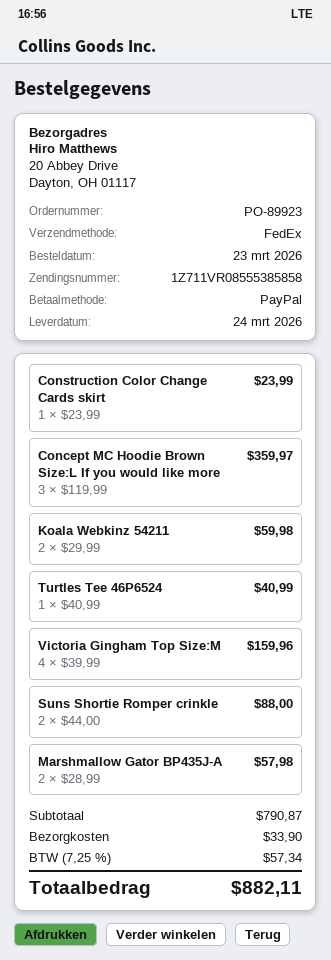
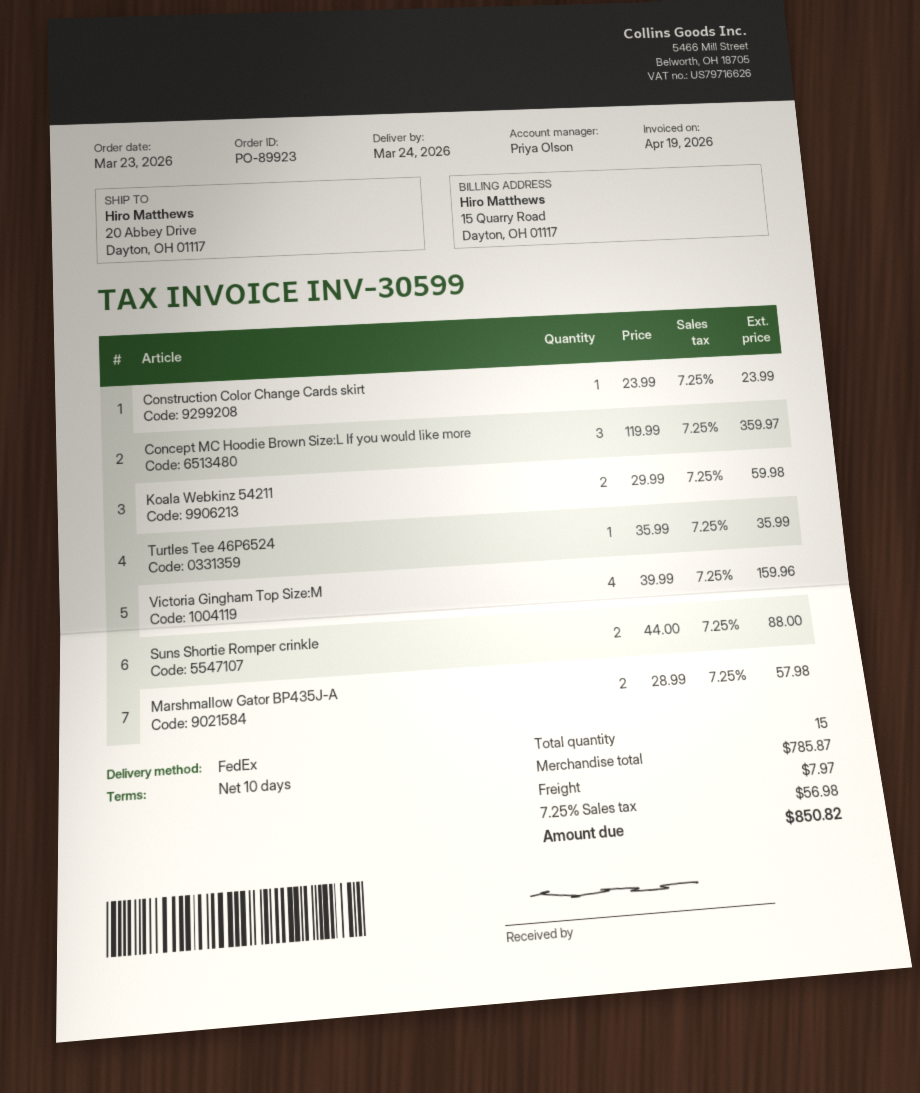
Turtles Tee 46P6524: 1 x 40.99 = 40.99 -> 1 x 35.99 = 35.99
subtotal: 790.87 -> 785.87
shipping: 33.90 -> 7.97
tax: 7.25% = 57.34 -> 7.25% = 56.98
total: 882.11 -> 850.82

